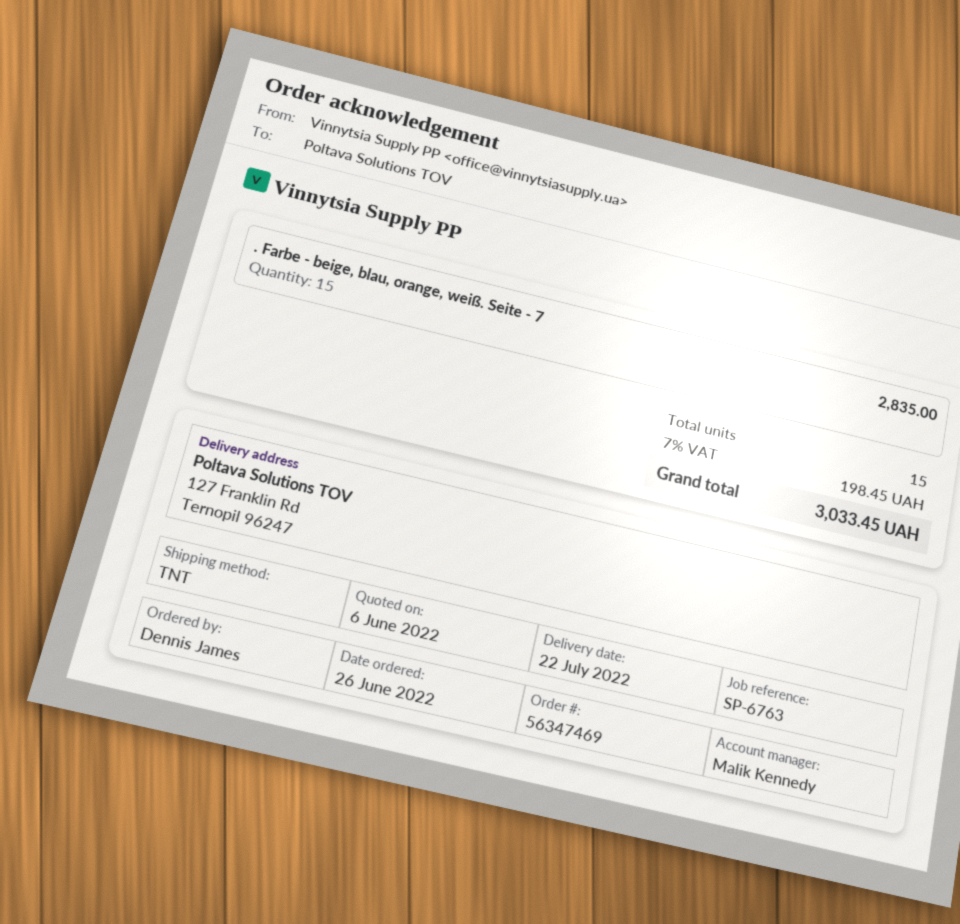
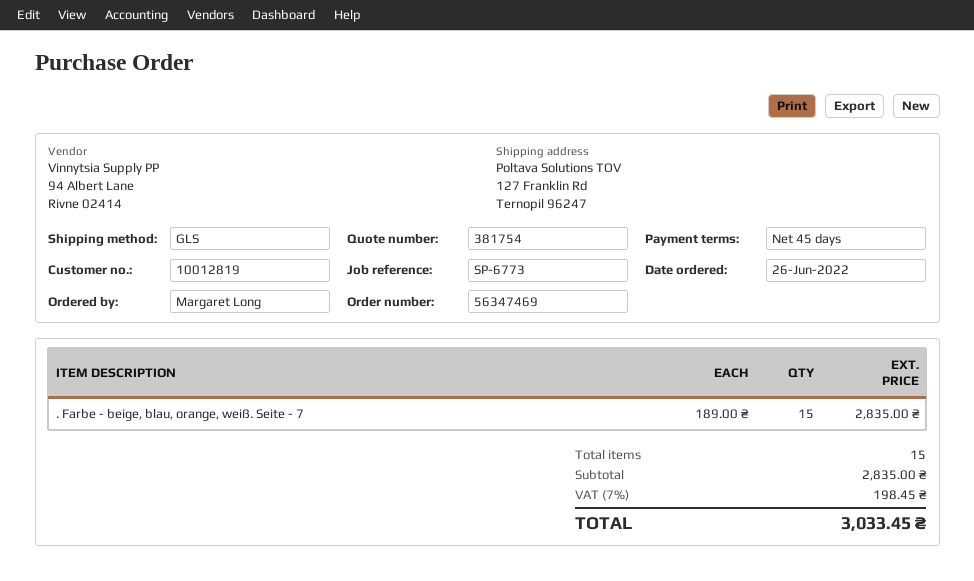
reference: SP-6763 -> SP-6773
ordered by: Dennis James -> Margaret Long
shipping method: TNT -> GLS

